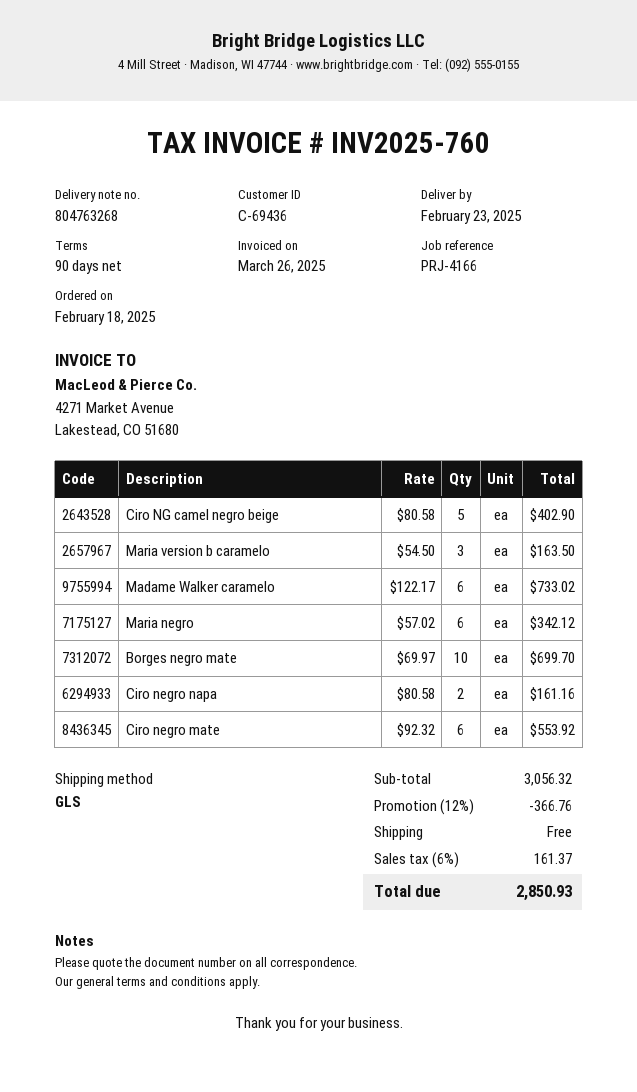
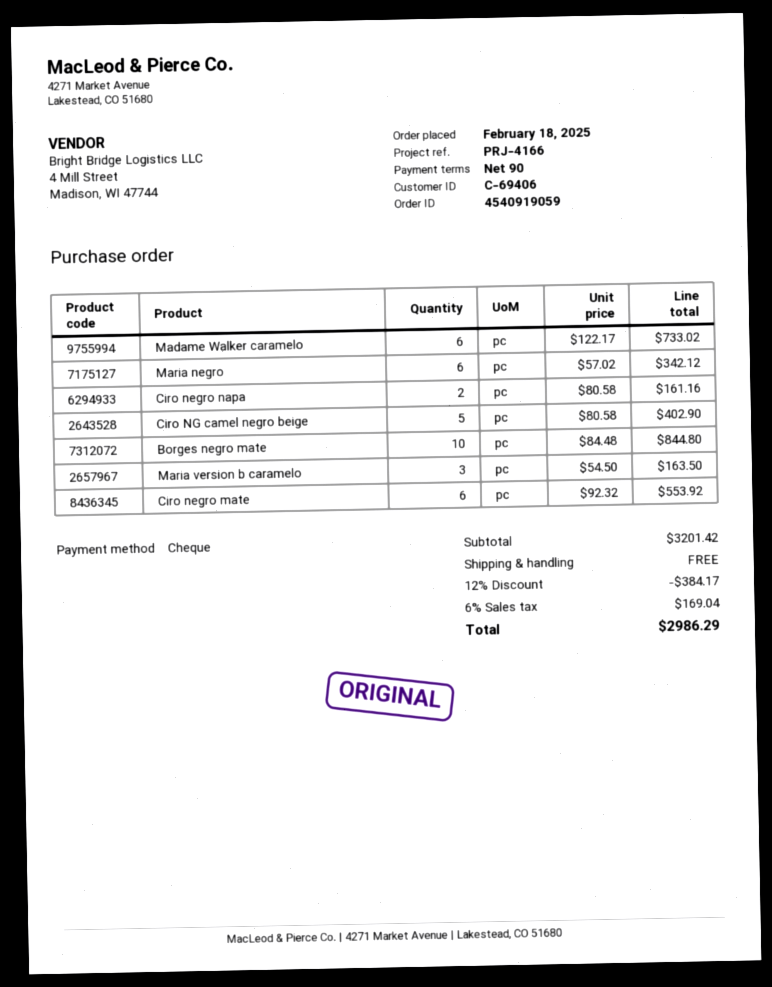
customer number: C-69436 -> C-69406
Borges negro mate: 10 x 69.97 = 699.70 -> 10 x 84.48 = 844.80
subtotal: 3056.32 -> 3201.42
discount: 12% = 366.76 -> 12% = 384.17
tax: 6% = 161.37 -> 6% = 169.04
total: 2850.93 -> 2986.29

